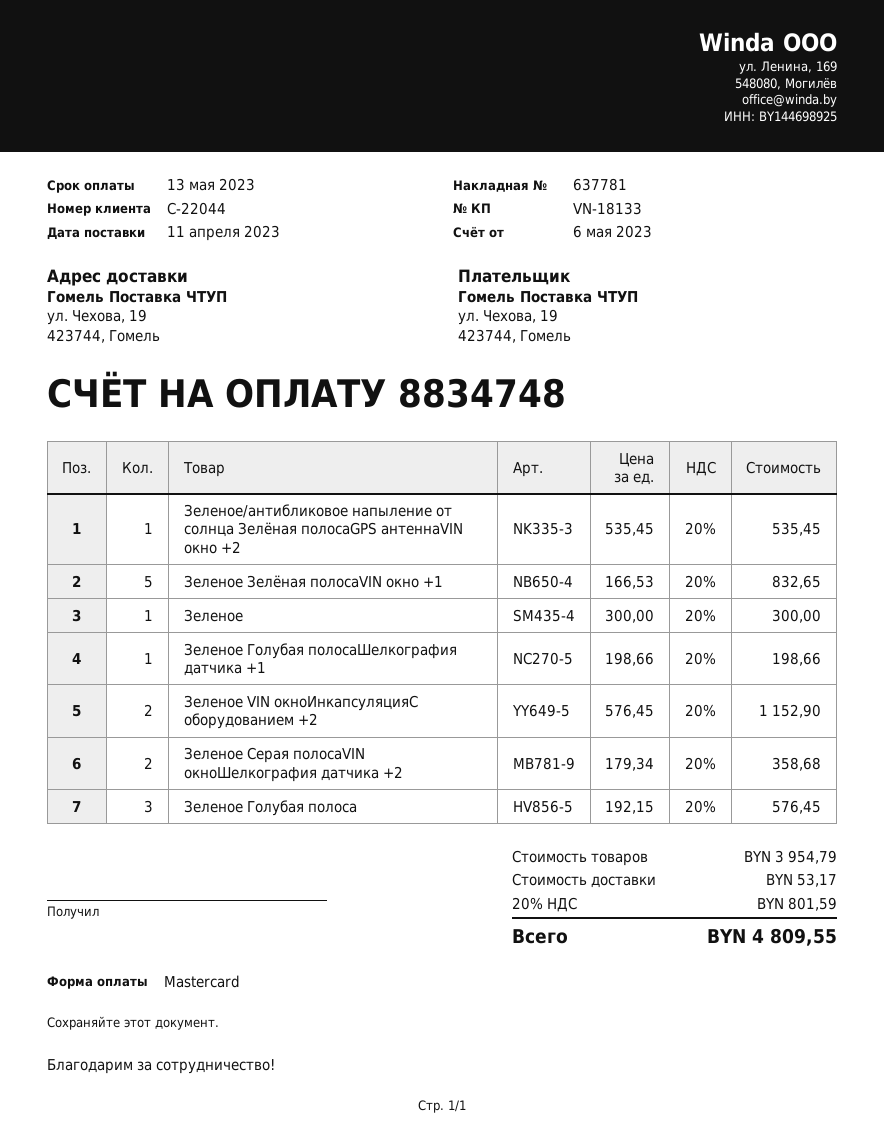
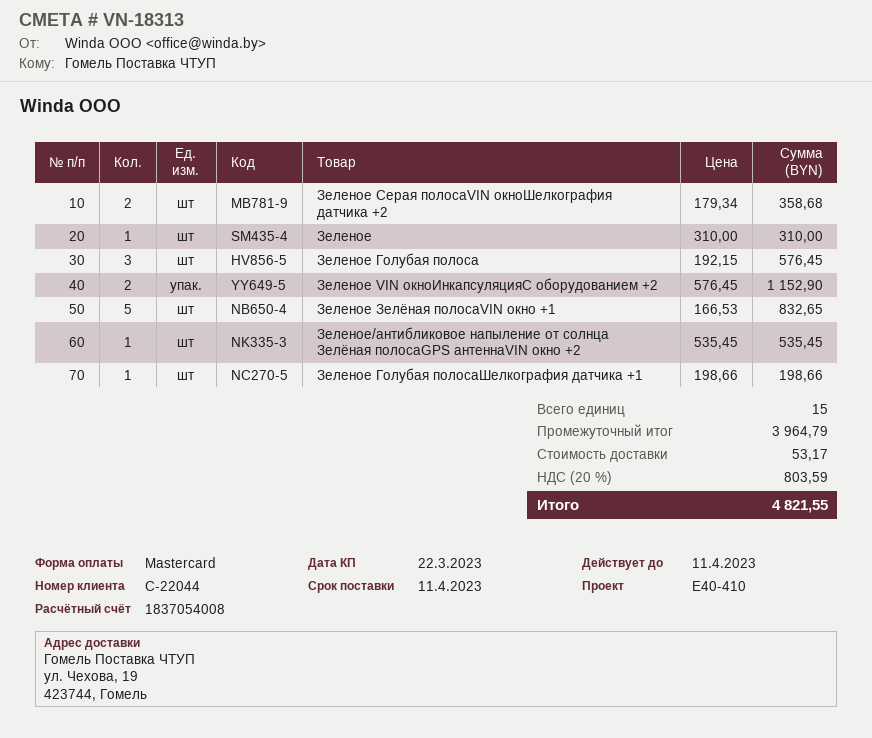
quote number: VN-18133 -> VN-18313
Зеленое: 1 x 300.00 = 300.00 -> 1 x 310.00 = 310.00
subtotal: 3954.79 -> 3964.79
tax: 20% = 801.59 -> 20% = 803.59
total: 4809.55 -> 4821.55

